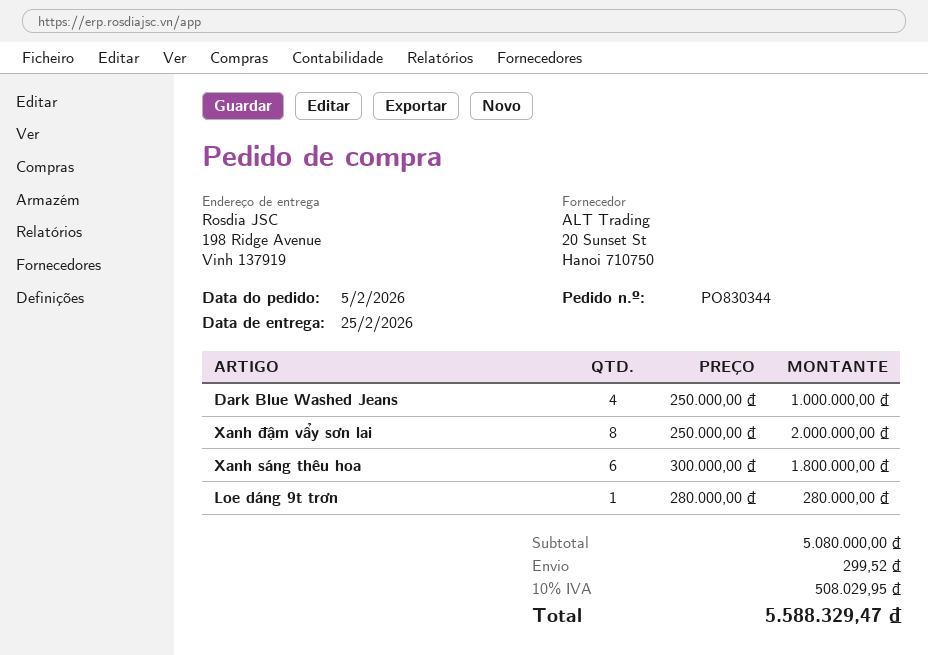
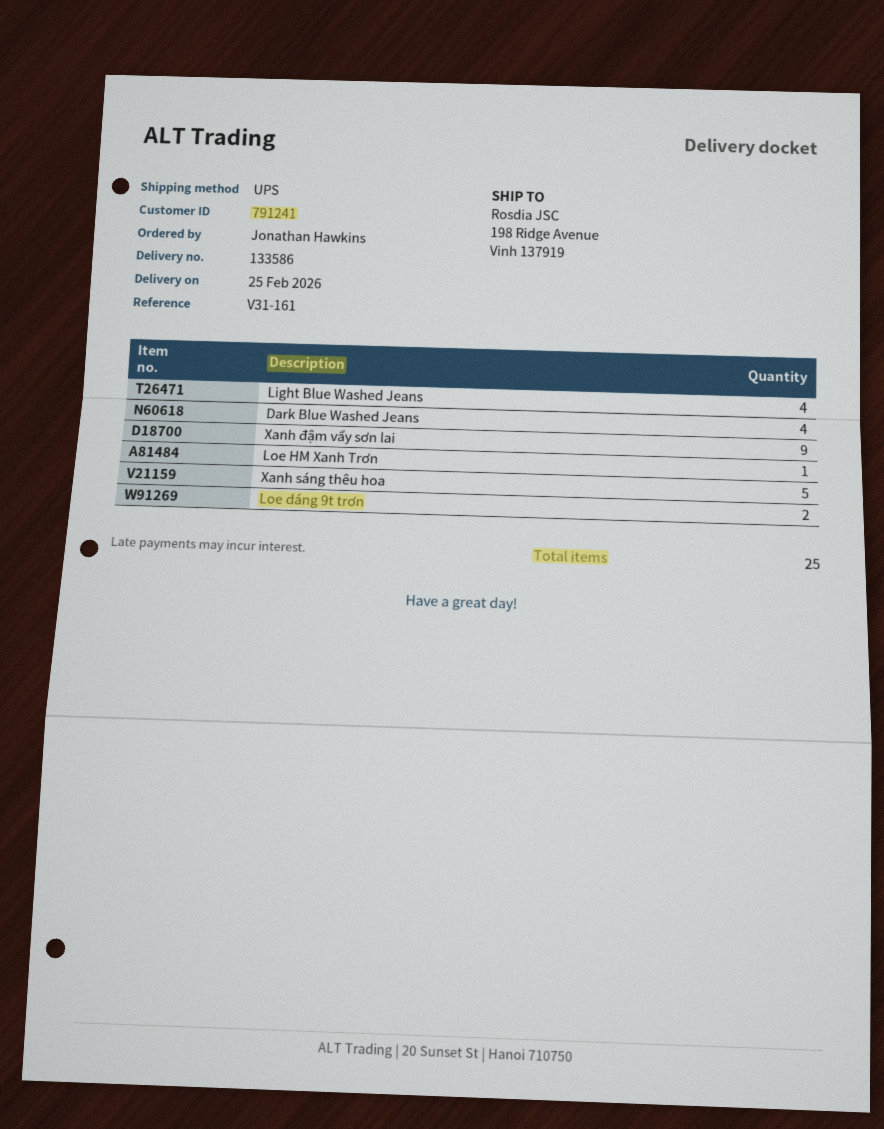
Xanh đậm vẩy sơn lai: 8 -> 9
Xanh sáng thêu hoa: 6 -> 5
Loe dáng 9t trơn: 1 -> 2
Light Blue Washed Jeans: none -> 4
Loe HM Xanh Trơn: none -> 1

